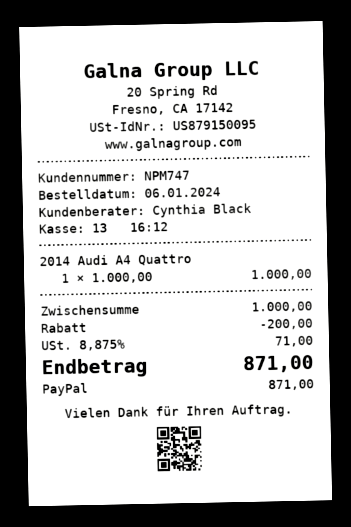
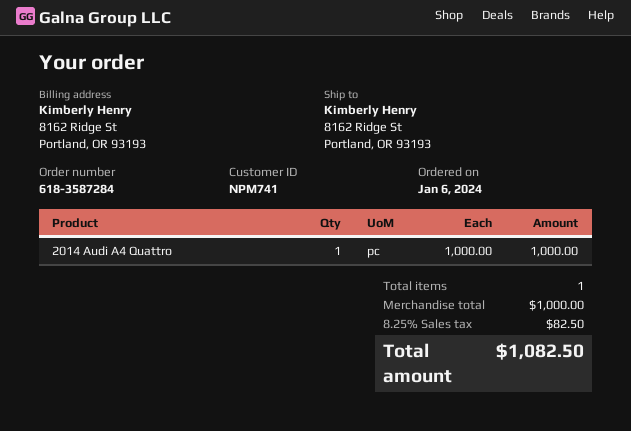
customer number: NPM747 -> NPM741
discount: 200.00 -> none
tax: 8.875% = 71.00 -> 8.25% = 82.50
total: 871.00 -> 1082.50

